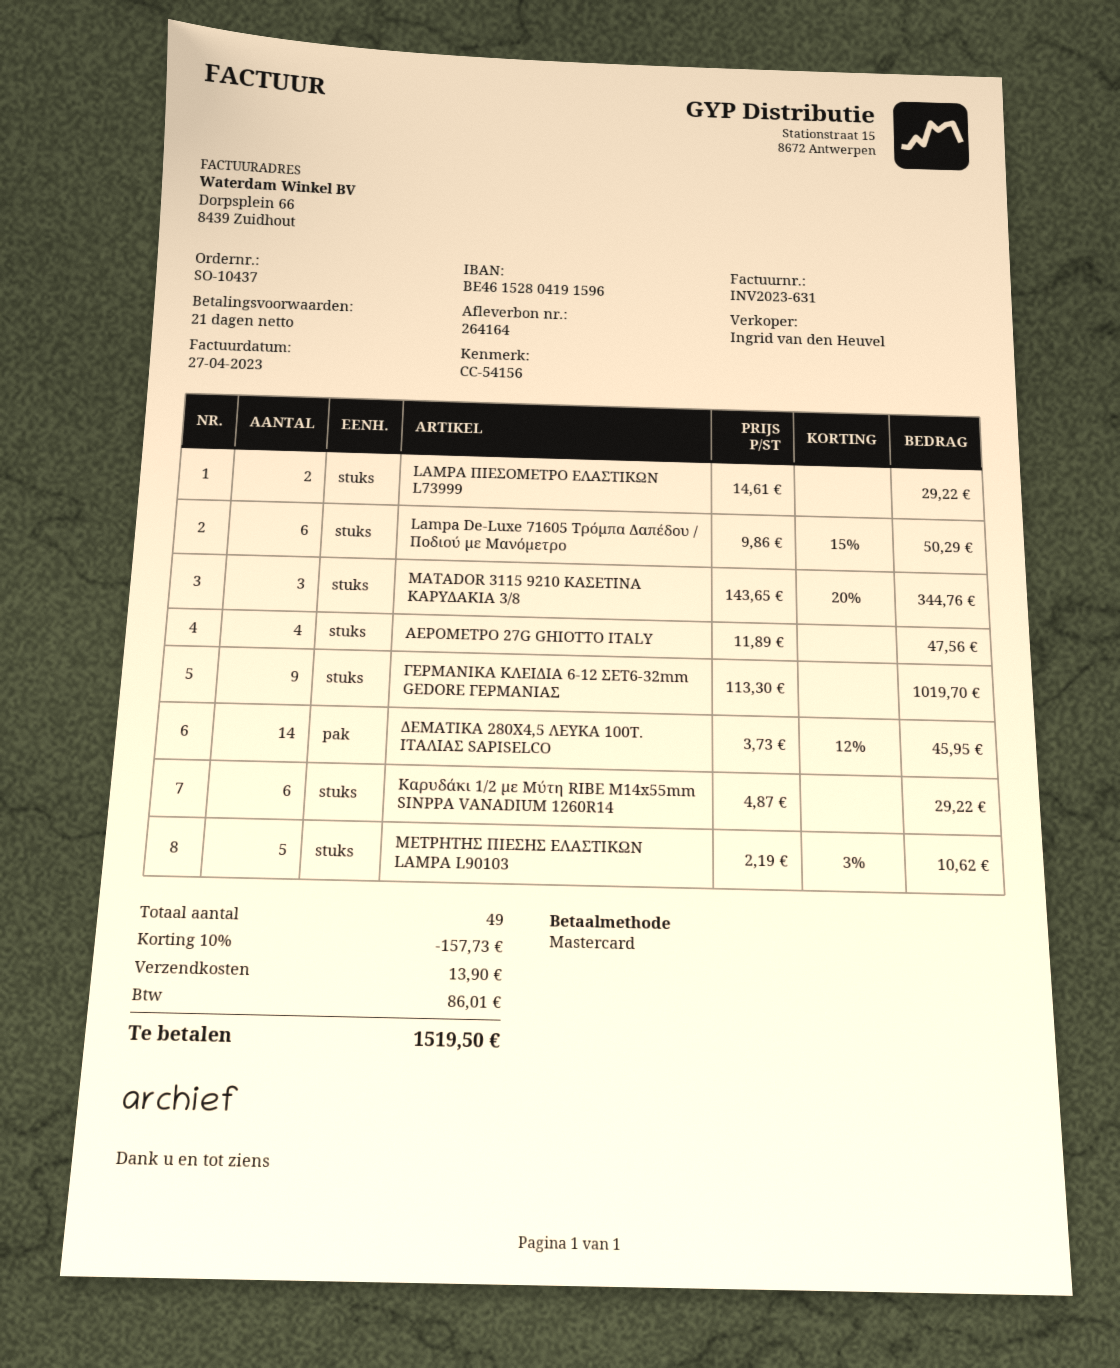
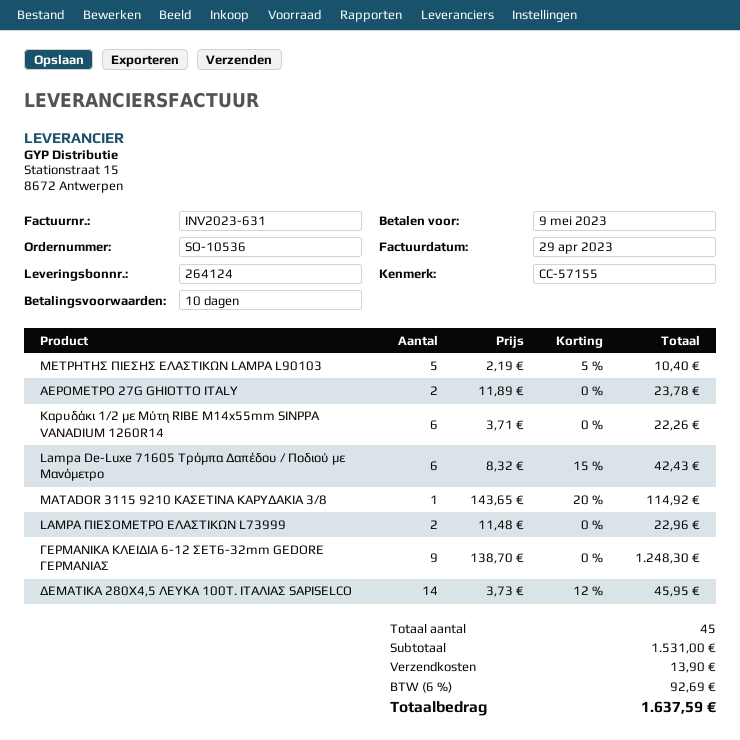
order number: SO-10437 -> SO-10536
delivery note number: 264164 -> 264124
invoice date: 2023-04-27 -> 2023-04-29
payment terms: 21 days -> 10 days
reference: CC-54156 -> CC-57155
LAMPA ΠΙΕΣΟΜΕΤΡΟ ΕΛΑΣΤΙΚΩΝ L73999: 2 x 14.61 = 29.22 -> 2 x 11.48 = 22.96
Lampa De-Luxe 71605 Τρόμπα Δαπέδου / Ποδιού με Μανόμετρο: 6 x 9.86 - 15% = 50.29 -> 6 x 8.32 - 15% = 42.43
MATADOR 3115 9210 ΚΑΣΕΤΙΝΑ ΚΑΡΥΔΑΚΙΑ 3/8: 3 x 143.65 - 20% = 344.76 -> 1 x 143.65 - 20% = 114.92
ΑΕΡΟΜΕΤΡΟ 27G GHIOTTO ITALY: 4 x 11.89 = 47.56 -> 2 x 11.89 = 23.78
ΓΕΡΜΑΝΙΚΑ ΚΛΕΙΔΙΑ 6-12 ΣΕΤ6-32mm GEDORE ΓΕΡΜΑΝΙΑΣ: 9 x 113.30 = 1019.70 -> 9 x 138.70 = 1248.30
Καρυδάκι 1/2 με Μύτη RIBE M14x55mm SINPPA VANADIUM 1260R14: 6 x 4.87 = 29.22 -> 6 x 3.71 = 22.26
ΜΕΤΡΗΤΗΣ ΠΙΕΣΗΣ ΕΛΑΣΤΙΚΩΝ LAMPA L90103: 5 x 2.19 - 3% = 10.62 -> 5 x 2.19 - 5% = 10.40
total quantity: 49 -> 45
discount: 10% = 157.73 -> none
tax: 86.01 -> 92.69
total: 1519.50 -> 1637.59

